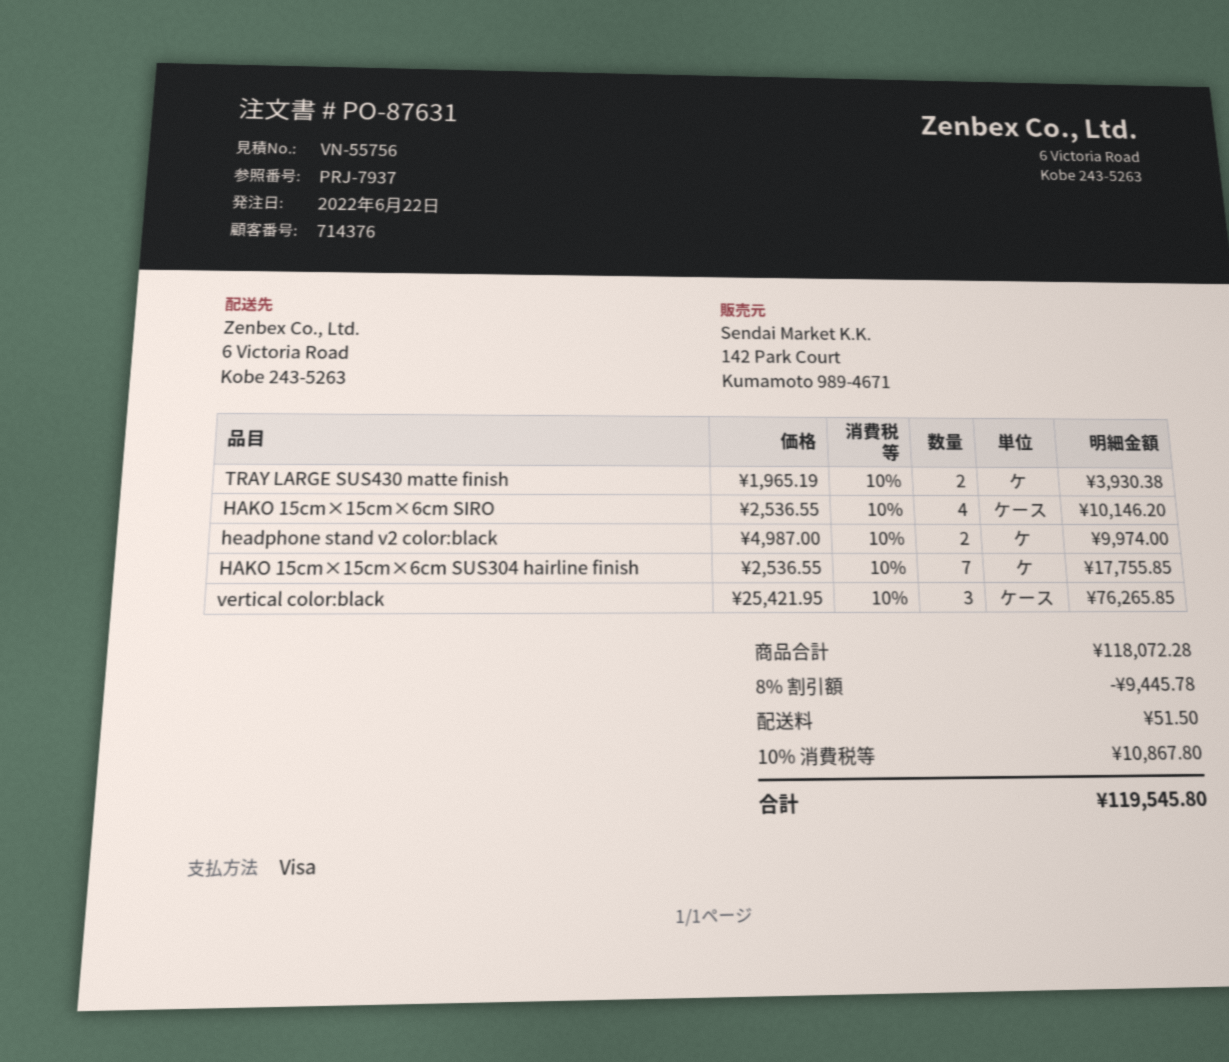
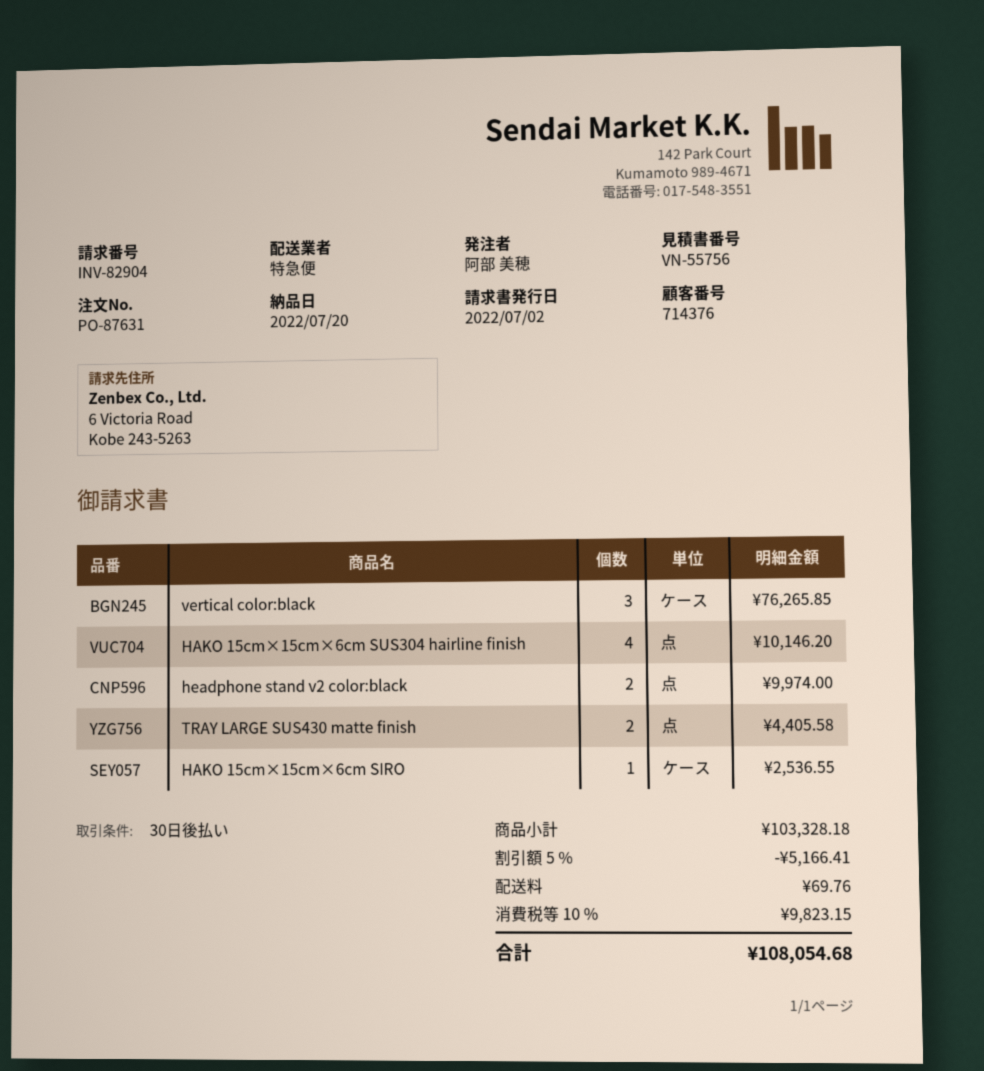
TRAY LARGE SUS430 matte finish: 2 for 3930.38 -> 2 for 4405.58
HAKO 15cm×15cm×6cm SIRO: 4 for 10146.20 -> 1 for 2536.55
HAKO 15cm×15cm×6cm SUS304 hairline finish: 7 for 17755.85 -> 4 for 10146.20
subtotal: 118072.28 -> 103328.18
discount: 8% = 9445.78 -> 5% = 5166.41
shipping: 51.50 -> 69.76
tax: 10% = 10867.80 -> 10% = 9823.15
total: 119545.80 -> 108054.68

